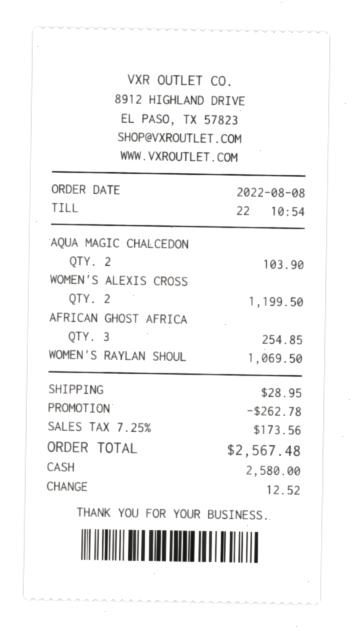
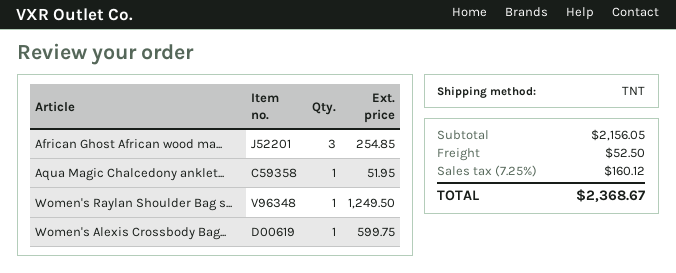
AQUA MAGIC CHALCEDON: 2 for 103.90 -> 1 for 51.95
WOMEN'S ALEXIS CROSS: 2 for 1199.50 -> 1 for 599.75
WOMEN'S RAYLAN SHOUL: 1 for 1069.50 -> 1 for 1249.50
discount: 262.78 -> none
shipping: 28.95 -> 52.50
tax: 7.25% = 173.56 -> 7.25% = 160.12
total: 2567.48 -> 2368.67

